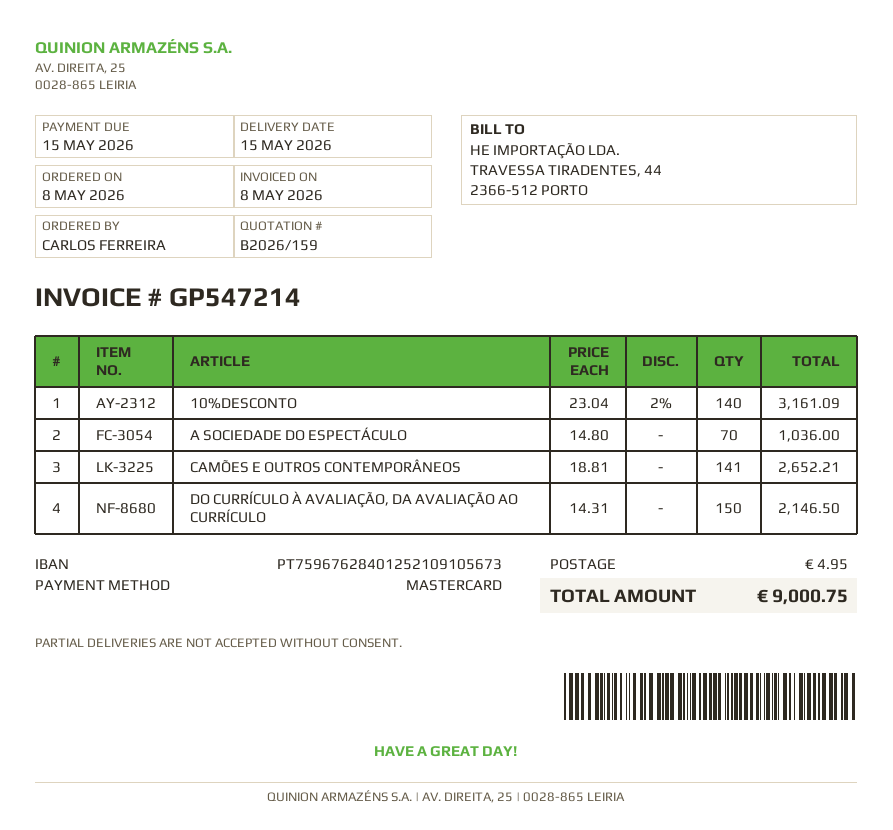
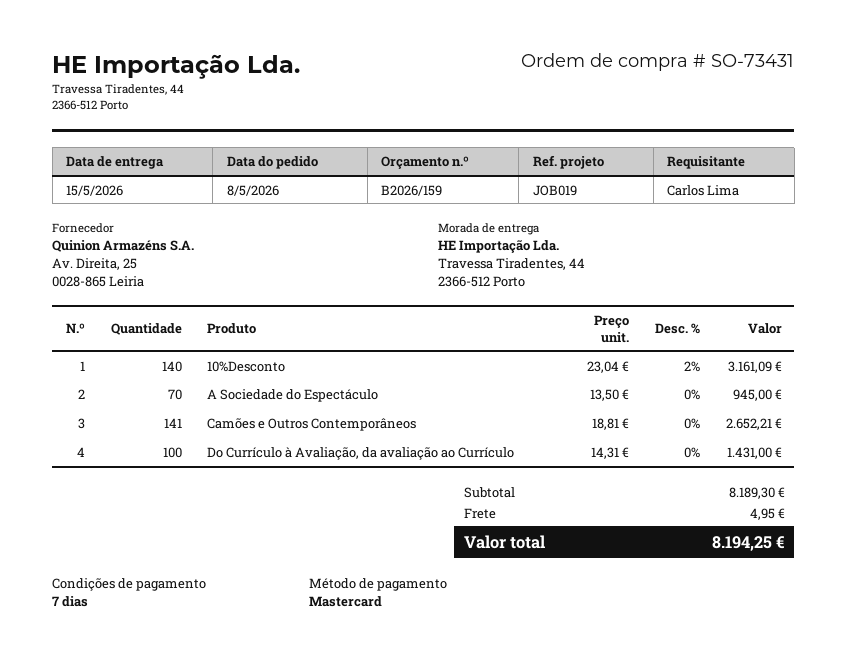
ordered by: CARLOS FERREIRA -> Carlos Lima
A SOCIEDADE DO ESPECTÁCULO: 70 x 14.80 = 1036.00 -> 70 x 13.50 = 945.00
DO CURRÍCULO À AVALIAÇÃO, DA AVALIAÇÃO AO CURRÍCULO: 150 x 14.31 = 2146.50 -> 100 x 14.31 = 1431.00
total: 9000.75 -> 8194.25

